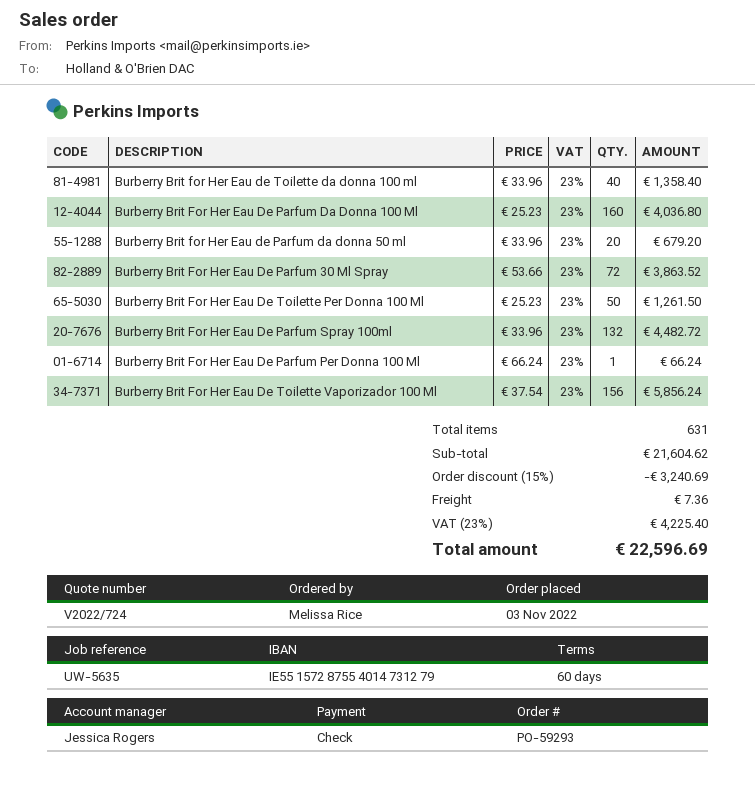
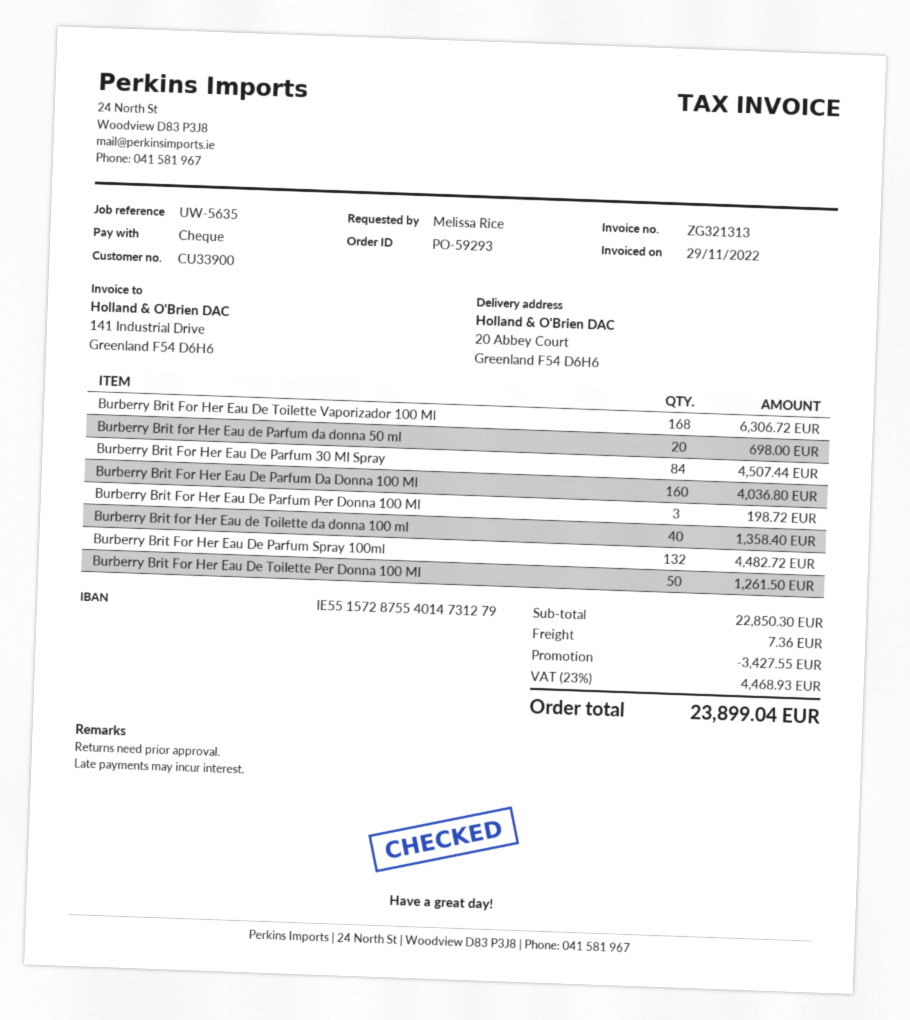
Burberry Brit for Her Eau de Parfum da donna 50 ml: 20 for 679.20 -> 20 for 698.00
Burberry Brit For Her Eau De Parfum 30 Ml Spray: 72 for 3863.52 -> 84 for 4507.44
Burberry Brit For Her Eau De Parfum Per Donna 100 Ml: 1 for 66.24 -> 3 for 198.72
Burberry Brit For Her Eau De Toilette Vaporizador 100 Ml: 156 for 5856.24 -> 168 for 6306.72
subtotal: 21604.62 -> 22850.30
discount: 3240.69 -> 3427.55
tax: 23% = 4225.40 -> 23% = 4468.93
total: 22596.69 -> 23899.04

